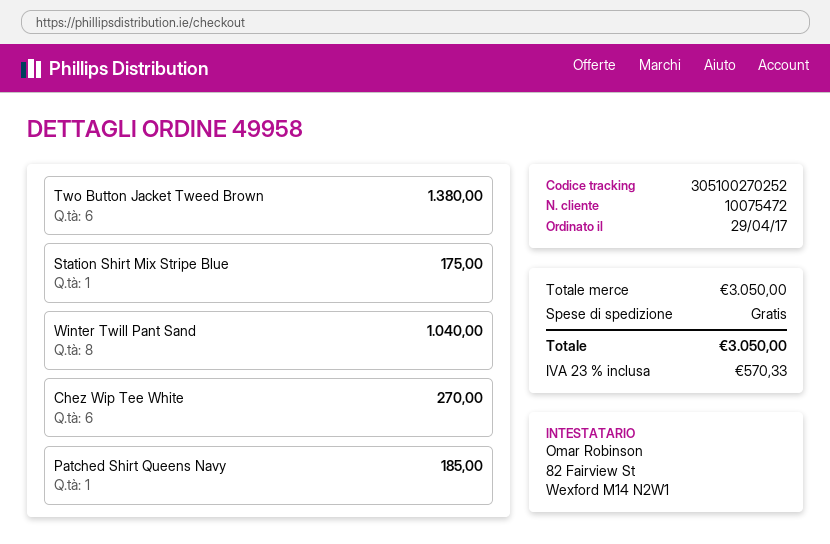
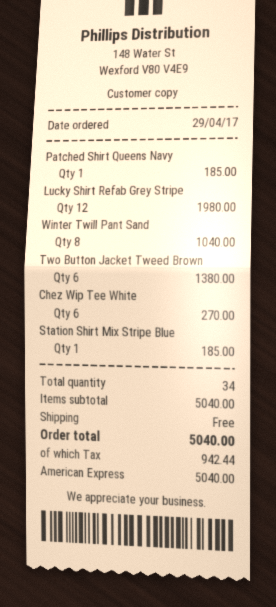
Station Shirt Mix Stripe Blue: 1 for 175.00 -> 1 for 185.00
Lucky Shirt Refab Grey Stripe: none -> 12 for 1980.00
subtotal: 3050.00 -> 5040.00
tax: 570.33 -> 942.44
total: 3050.00 -> 5040.00

